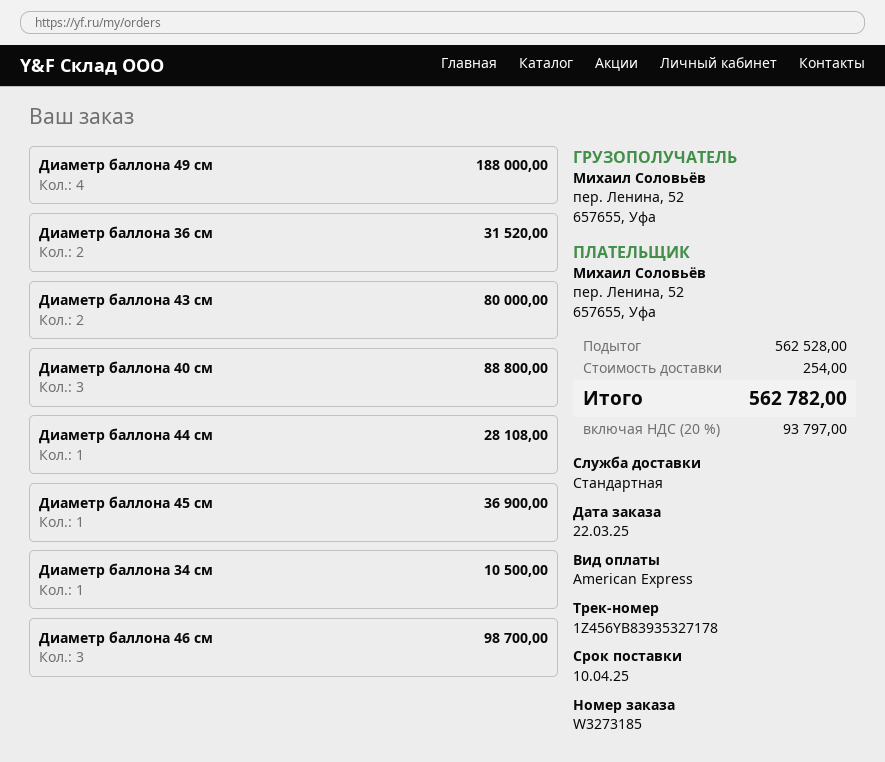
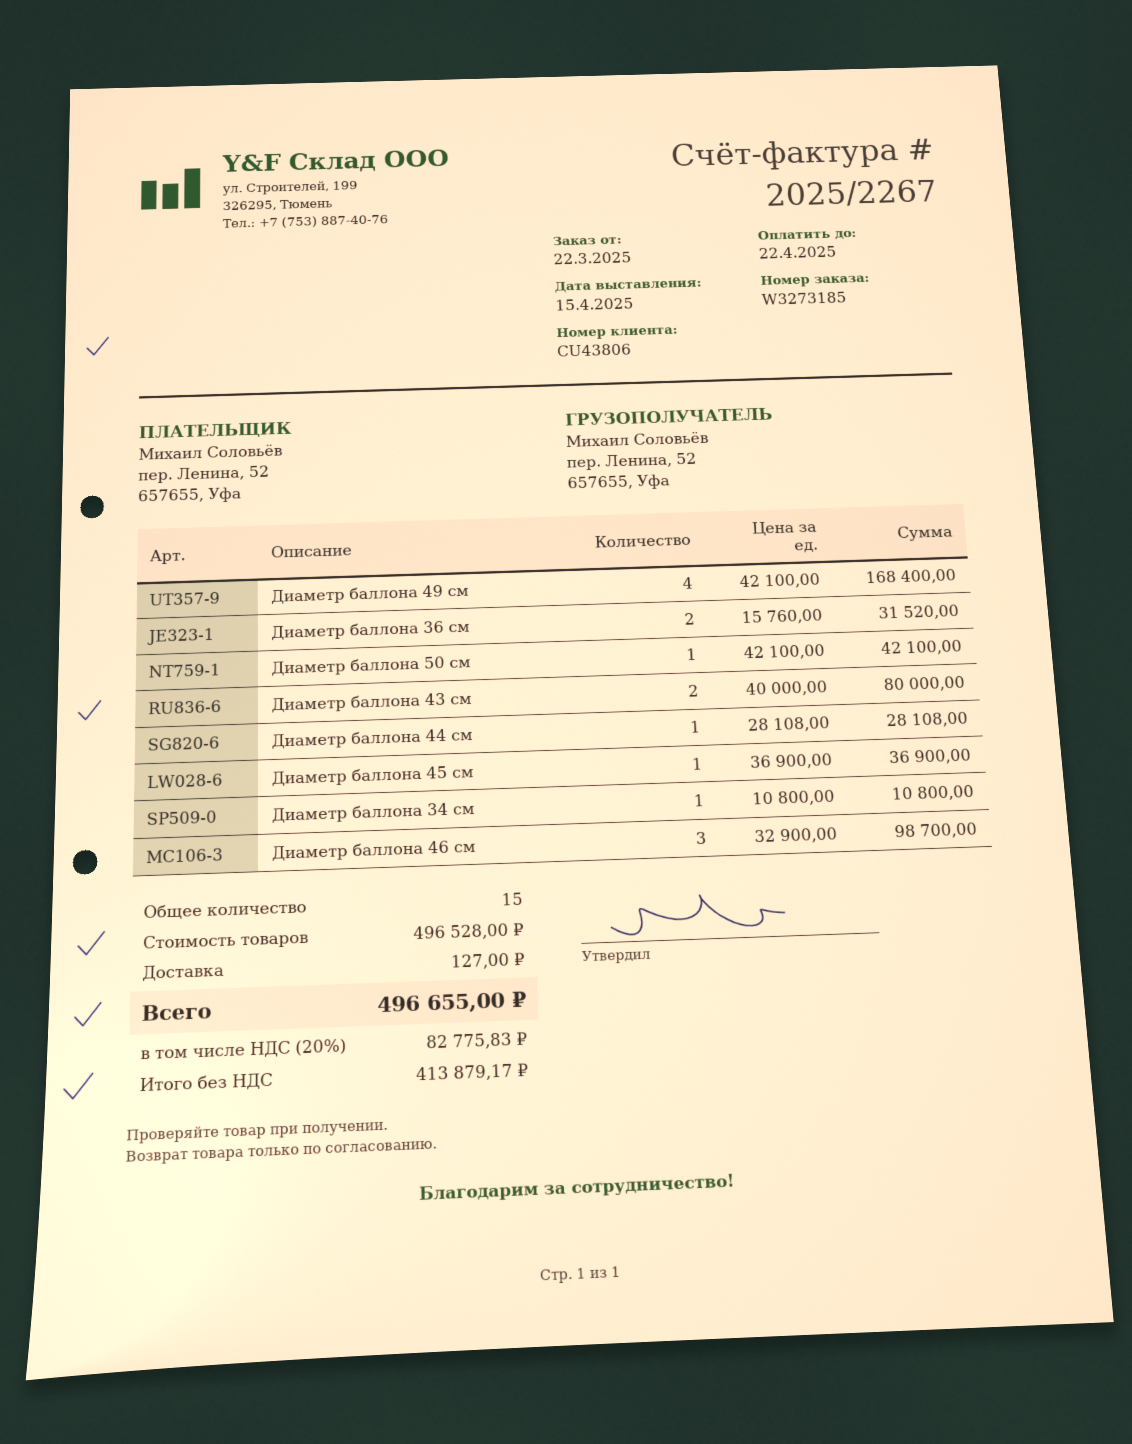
Диаметр баллона 49 см: 4 for 188000.00 -> 4 for 168400.00
Диаметр баллона 40 см: 3 for 88800.00 -> none
Диаметр баллона 34 см: 1 for 10500.00 -> 1 for 10800.00
Диаметр баллона 50 см: none -> 1 for 42100.00
subtotal: 562528.00 -> 496528.00
shipping: 254.00 -> 127.00
tax: 20% = 93797.00 -> 20% = 82775.83
total: 562782.00 -> 496655.00

